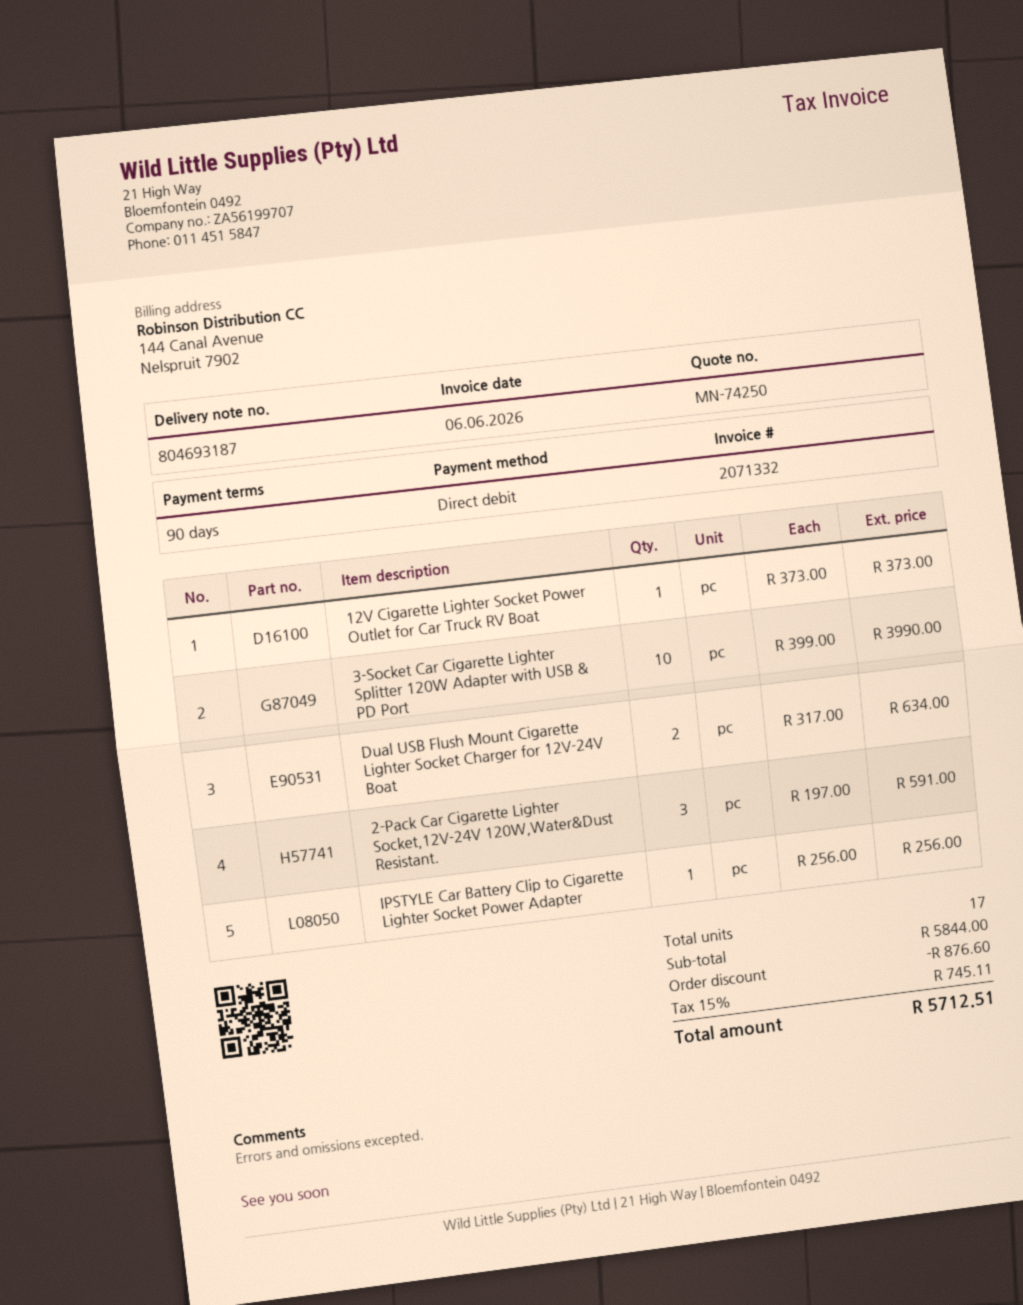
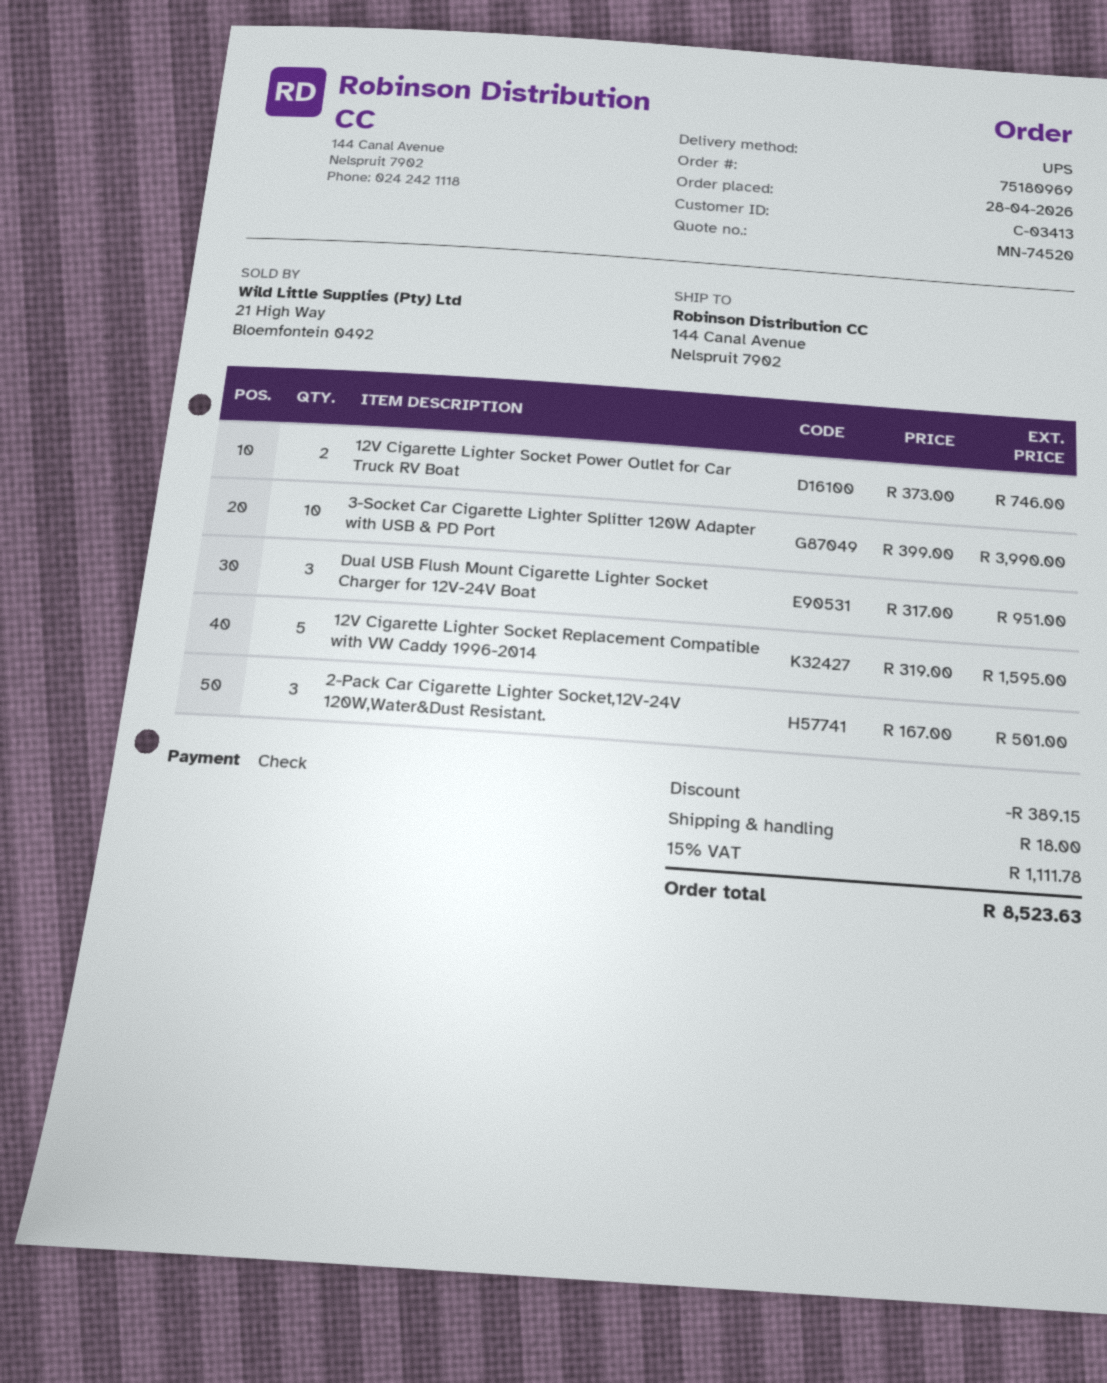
quote number: MN-74250 -> MN-74520
payment method: direct debit -> cheque
12V Cigarette Lighter Socket Power Outlet for Car Truck RV Boat: 1 x 373.00 = 373.00 -> 2 x 373.00 = 746.00
Dual USB Flush Mount Cigarette Lighter Socket Charger for 12V-24V Boat: 2 x 317.00 = 634.00 -> 3 x 317.00 = 951.00
2-Pack Car Cigarette Lighter Socket,12V-24V 120W,Water&Dust Resistant.: 3 x 197.00 = 591.00 -> 3 x 167.00 = 501.00
IPSTYLE Car Battery Clip to Cigarette Lighter Socket Power Adapter: 1 x 256.00 = 256.00 -> none
12V Cigarette Lighter Socket Replacement Compatible with VW Caddy 1996-2014: none -> 5 x 319.00 = 1595.00
discount: 876.60 -> 389.15
shipping: none -> 18.00
tax: 15% = 745.11 -> 15% = 1111.78
total: 5712.51 -> 8523.63

